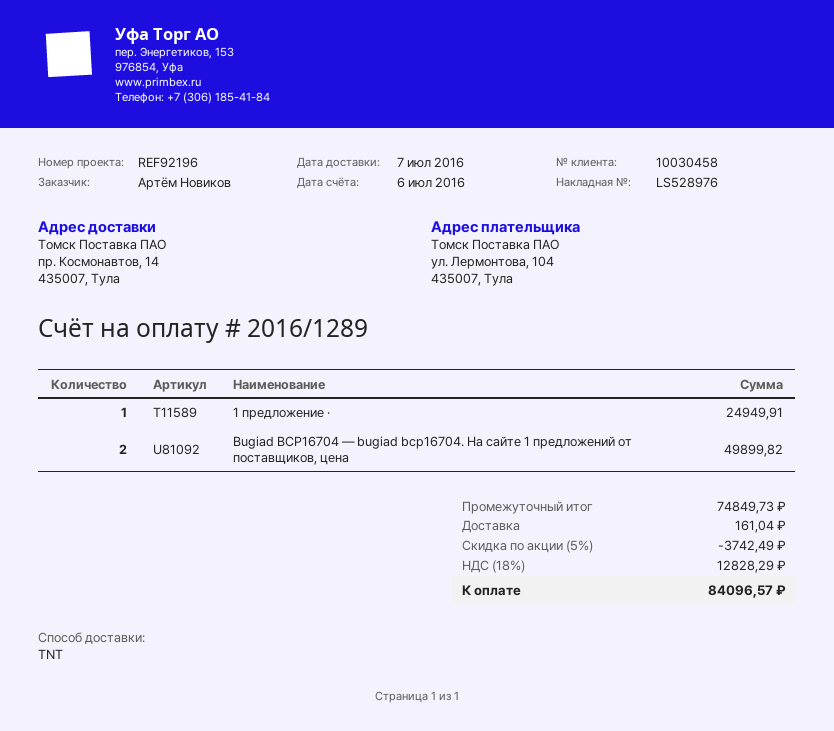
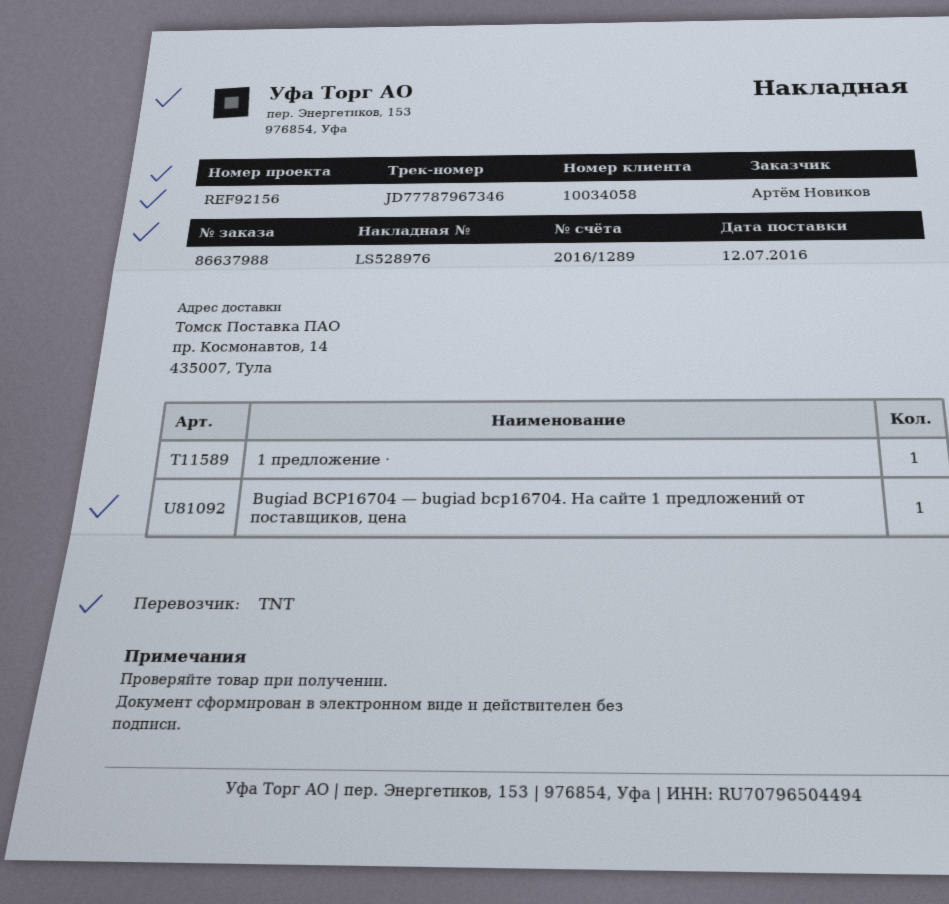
delivery date: 2016-07-07 -> 2016-07-12
customer number: 10030458 -> 10034058
reference: REF92196 -> REF92156
Bugiad BCP16704 — bugiad bcp16704. На сайте 1 предложений от поставщиков, цена: 2 -> 1

